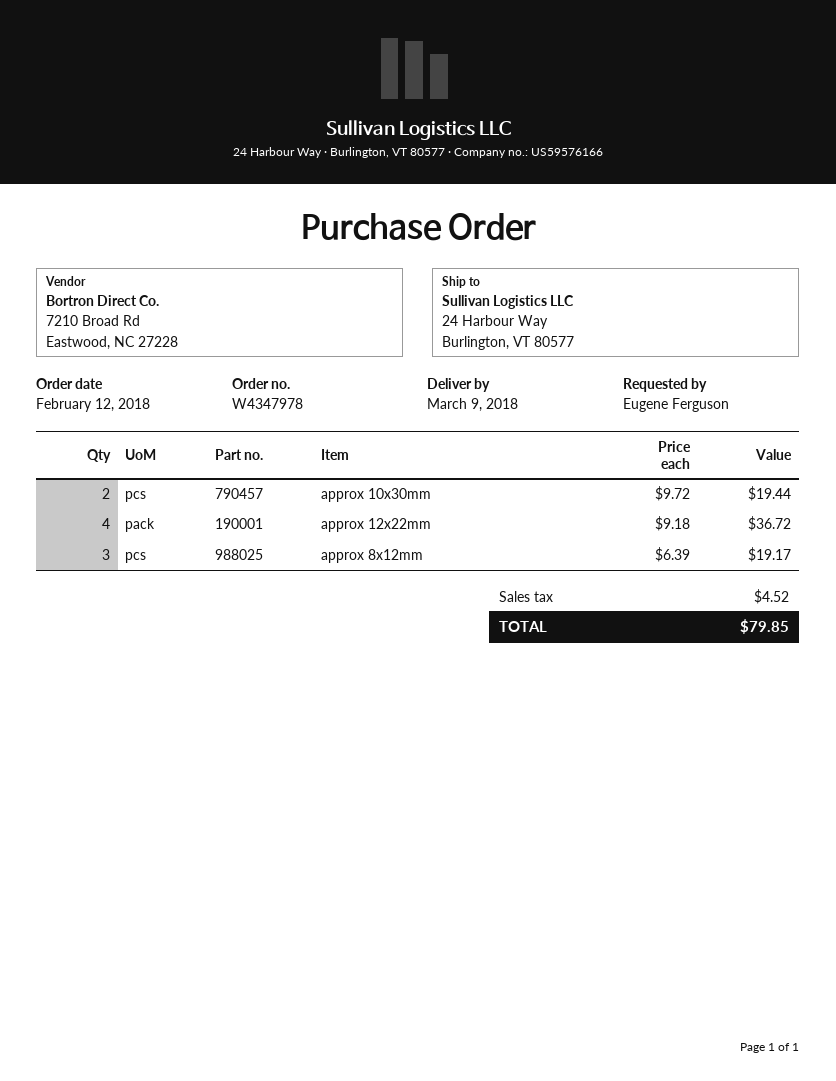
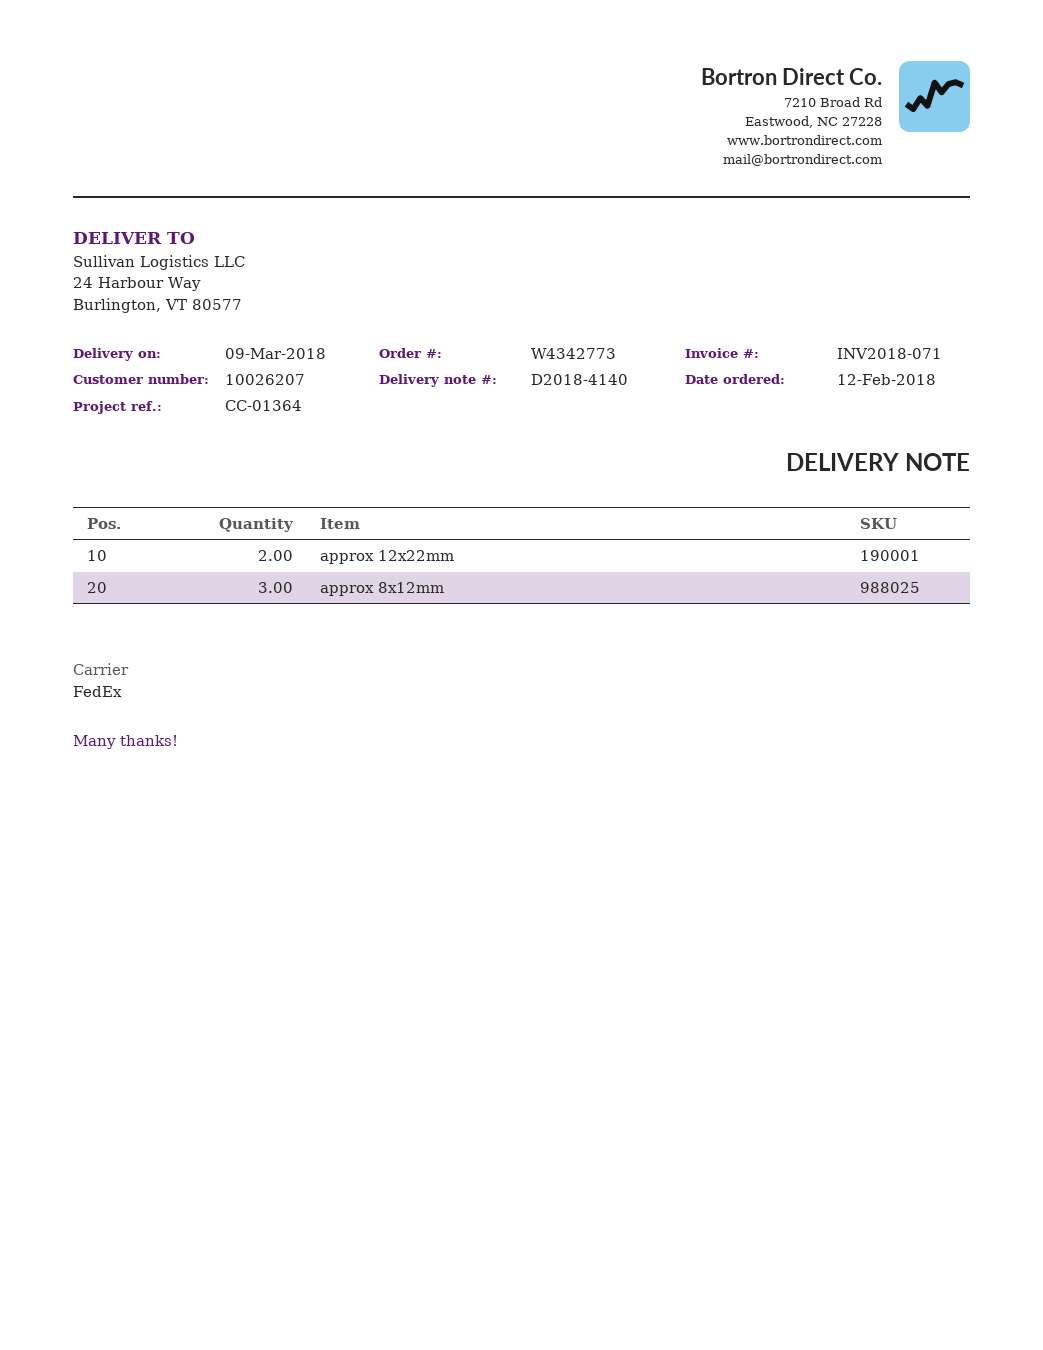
order number: W4347978 -> W4342773
approx 10x30mm: 2 -> none
approx 12x22mm: 4 -> 2

